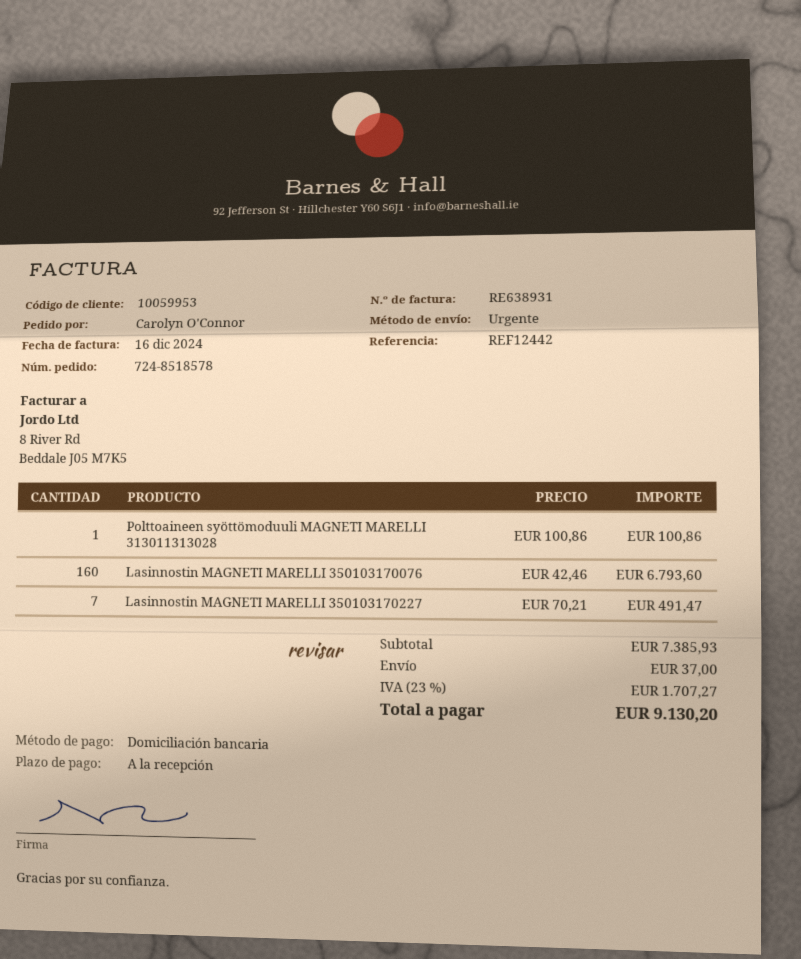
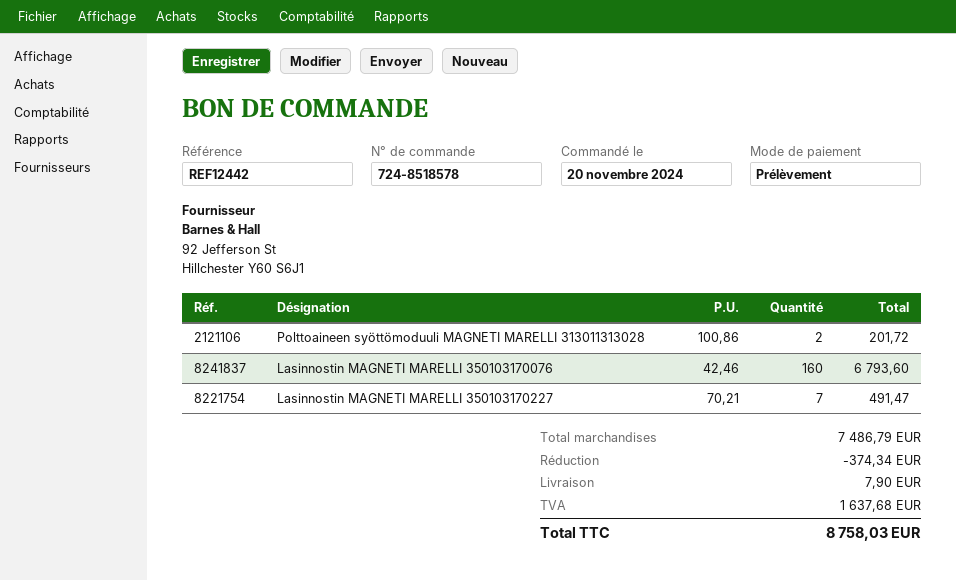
Polttoaineen syöttömoduuli MAGNETI MARELLI 313011313028: 1 x 100.86 = 100.86 -> 2 x 100.86 = 201.72
subtotal: 7385.93 -> 7486.79
discount: none -> 374.34
shipping: 37.00 -> 7.90
tax: 1707.27 -> 1637.68
total: 9130.20 -> 8758.03

